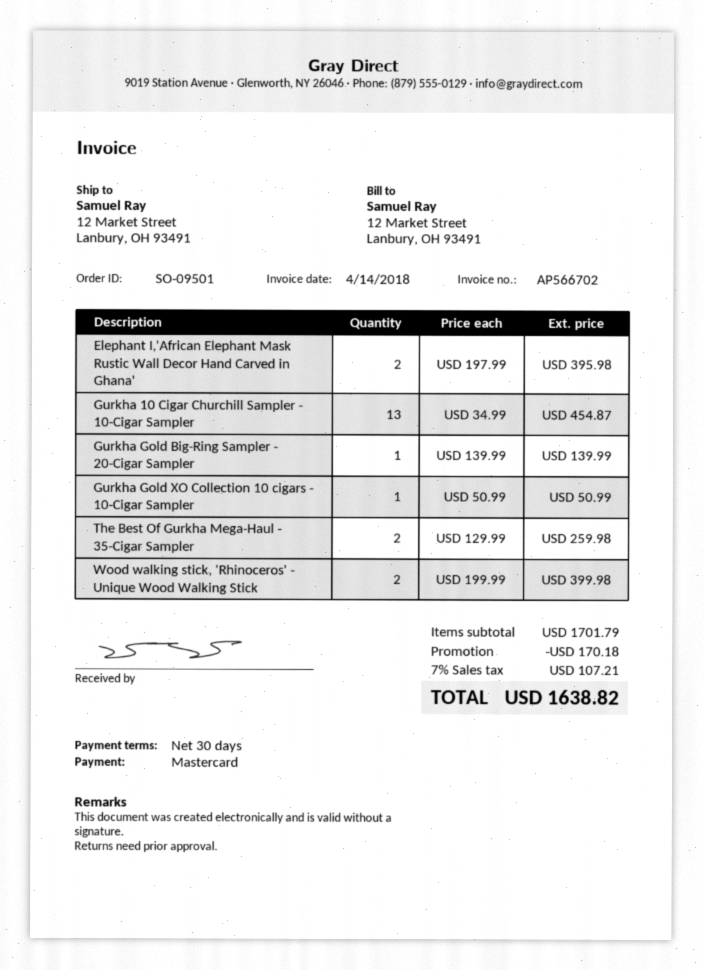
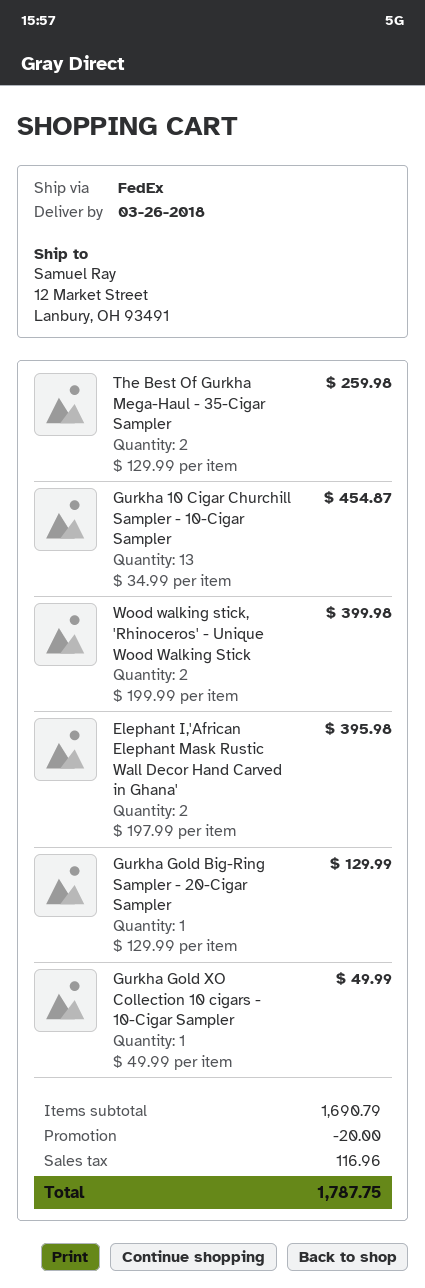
Gurkha Gold Big-Ring Sampler - 20-Cigar Sampler: 1 x 139.99 = 139.99 -> 1 x 129.99 = 129.99
Gurkha Gold XO Collection 10 cigars - 10-Cigar Sampler: 1 x 50.99 = 50.99 -> 1 x 49.99 = 49.99
subtotal: 1701.79 -> 1690.79
discount: 170.18 -> 20.00
tax: 107.21 -> 116.96
total: 1638.82 -> 1787.75

